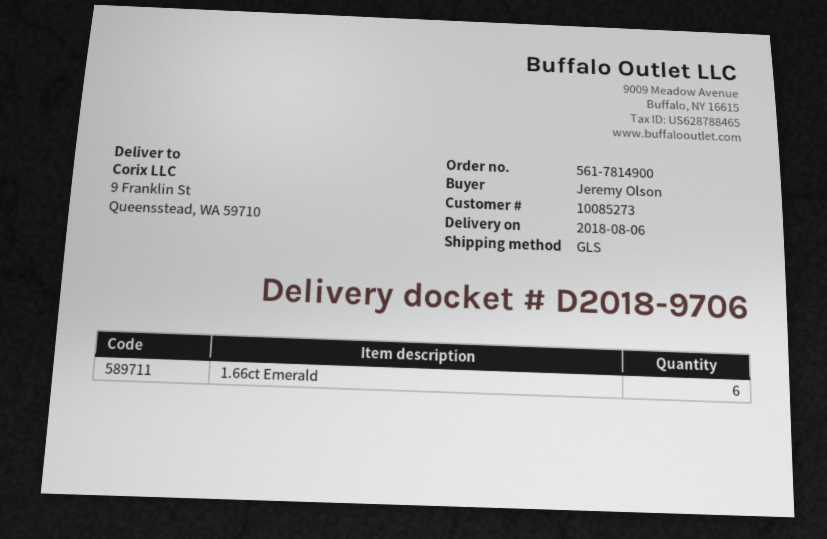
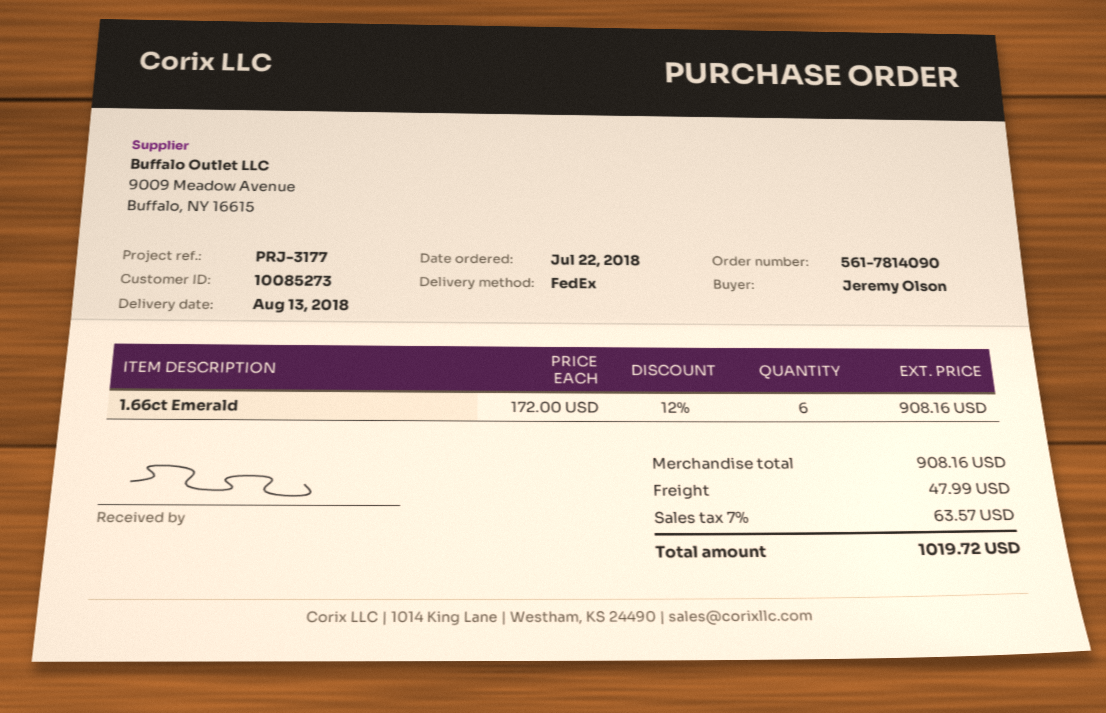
order number: 561-7814900 -> 561-7814090
delivery date: 2018-08-06 -> 2018-08-13
shipping method: GLS -> FedEx

